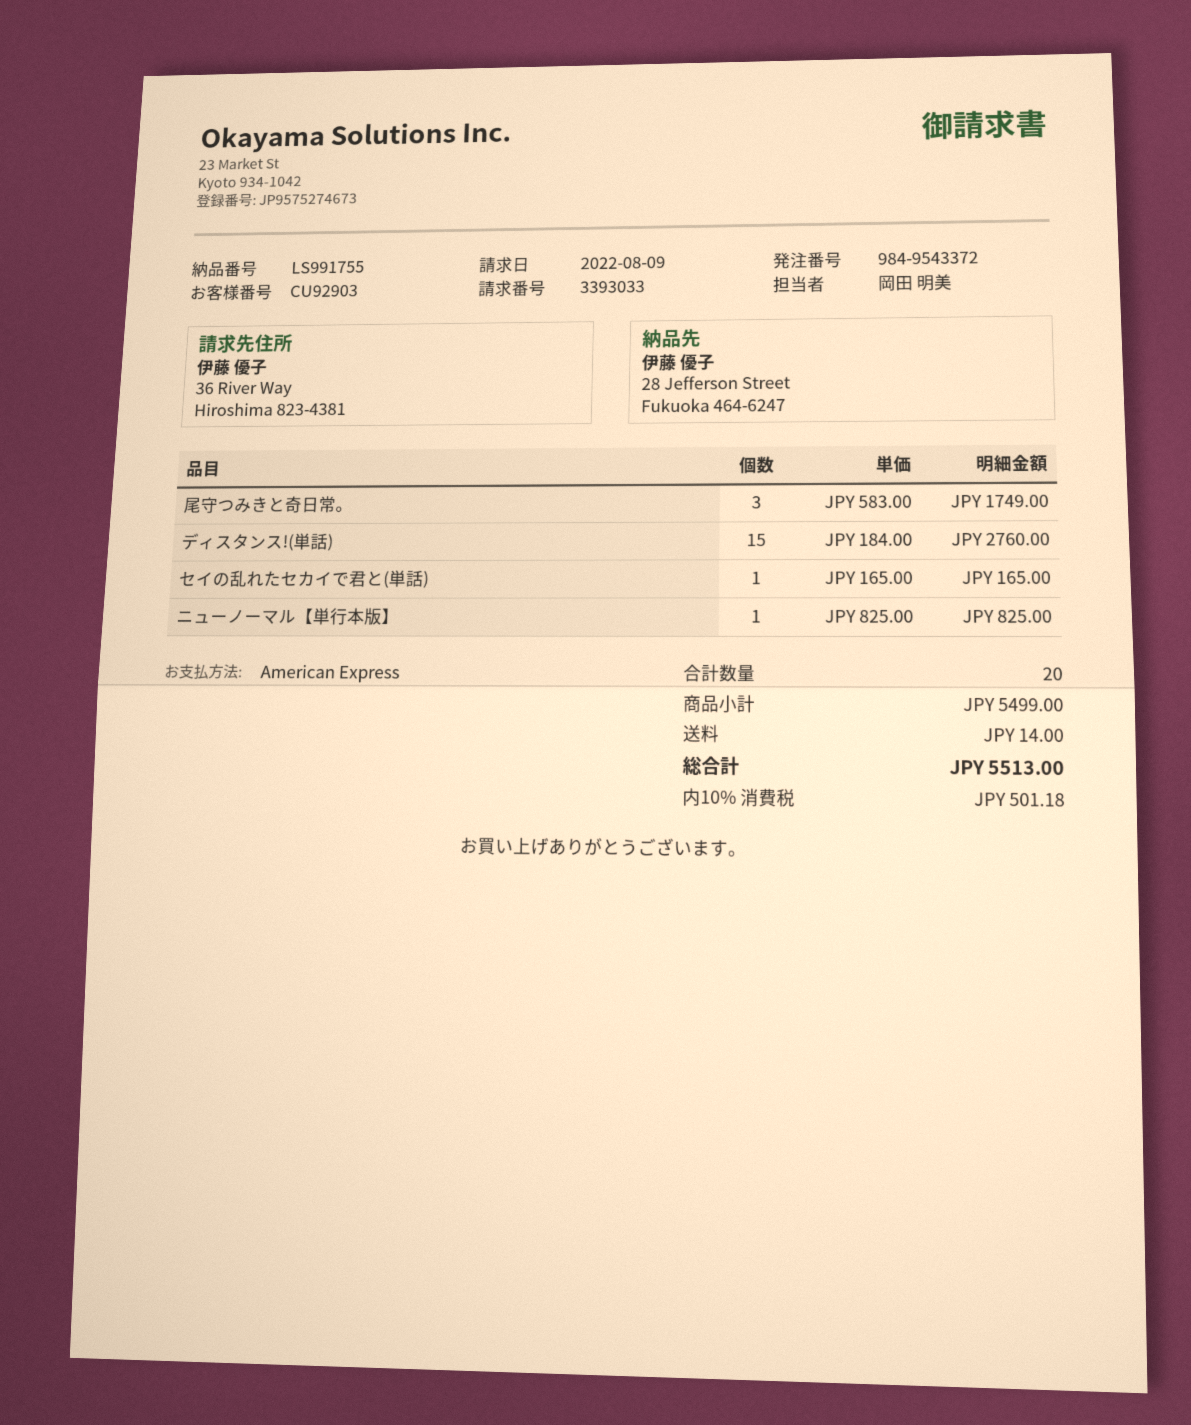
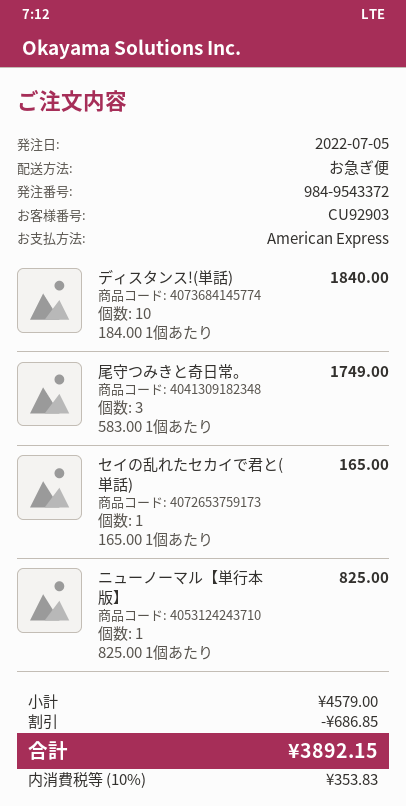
ディスタンス!(単話): 15 x 184.00 = 2760.00 -> 10 x 184.00 = 1840.00
subtotal: 5499.00 -> 4579.00
discount: none -> 686.85
shipping: 14.00 -> none
tax: 10% = 501.18 -> 10% = 353.83
total: 5513.00 -> 3892.15

